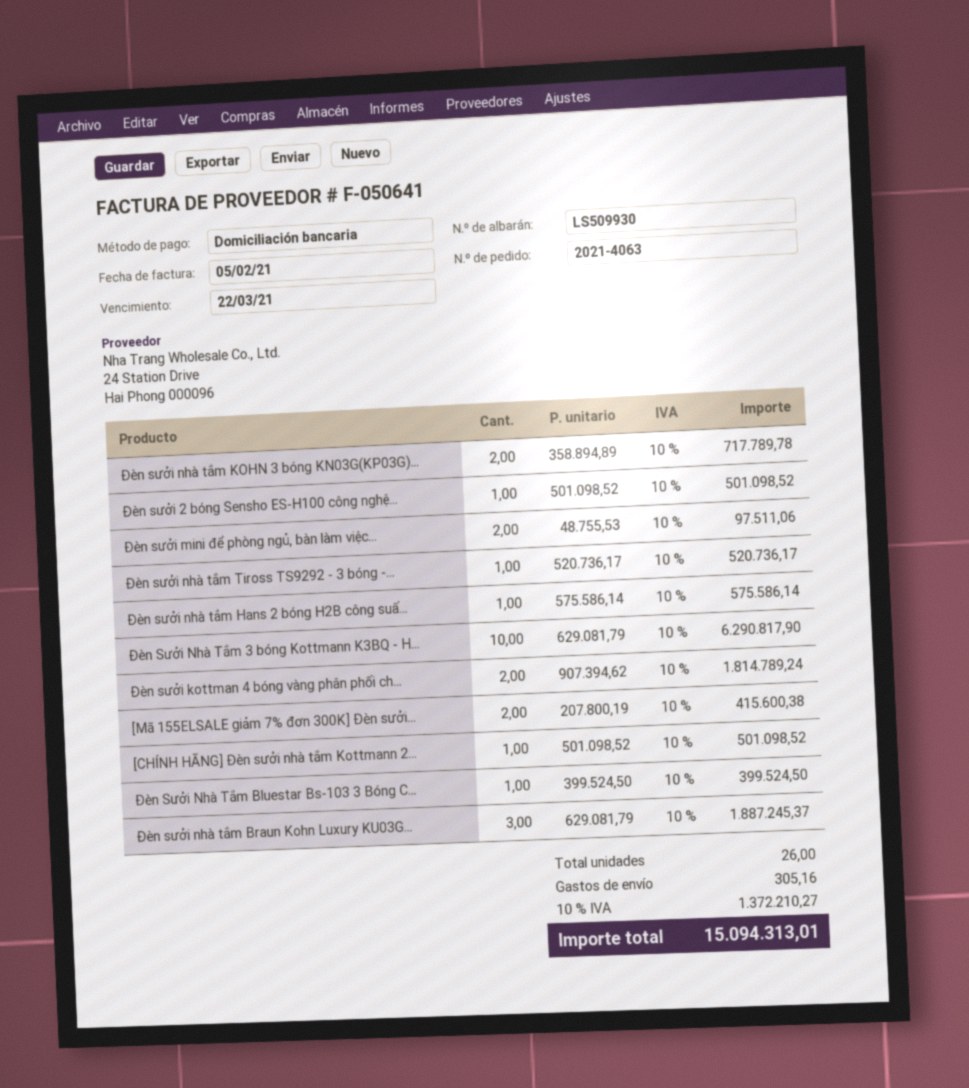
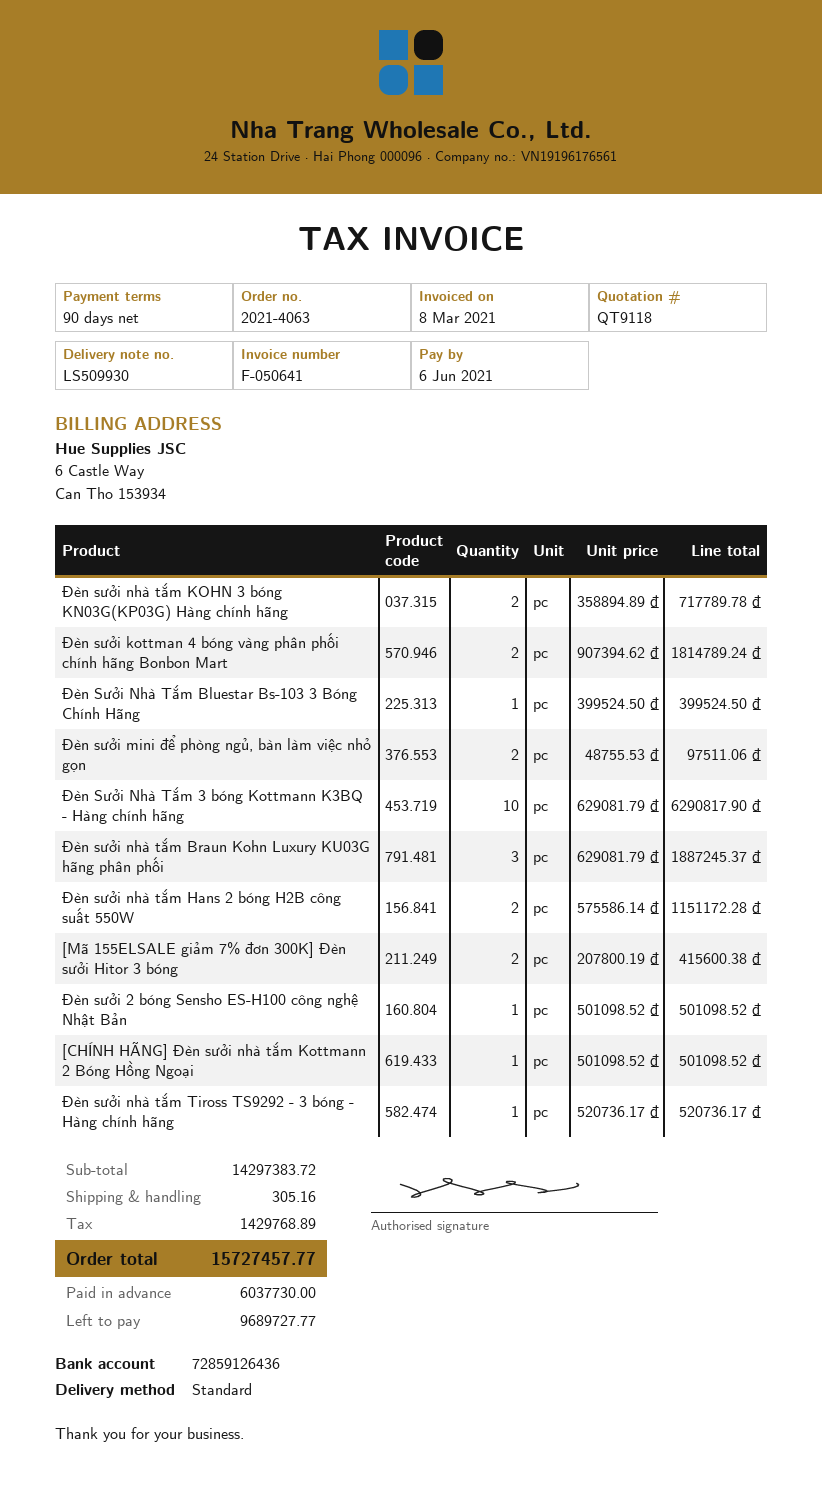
invoice date: 2021-02-05 -> 2021-03-08
due date: 2021-03-22 -> 2021-06-06
Đèn sưởi nhà tắm Hans 2 bóng H2B công suấ...: 1 x 575586.14 = 575586.14 -> 2 x 575586.14 = 1151172.28
tax: 1372210.27 -> 1429768.89
total: 15094313.01 -> 15727457.77

